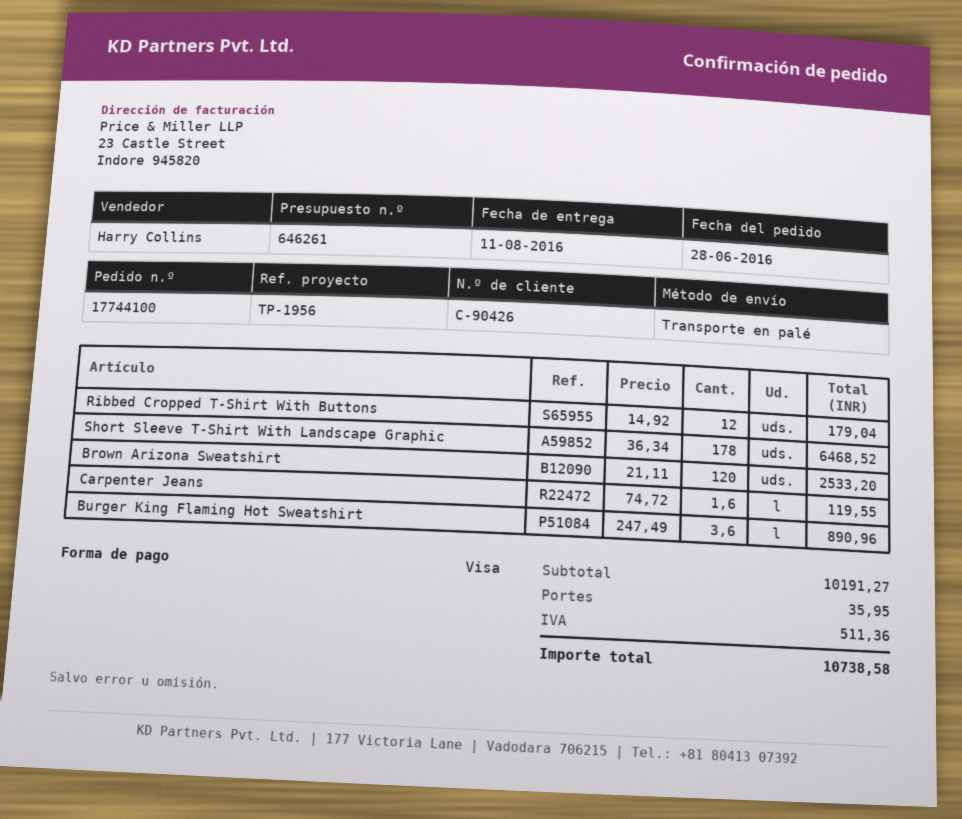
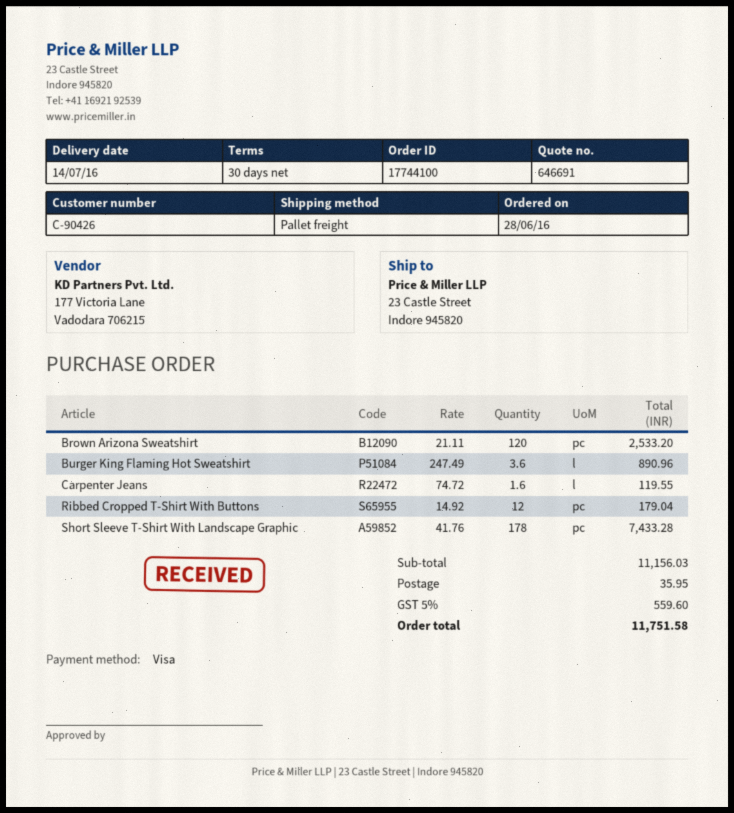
quote number: 646261 -> 646691
delivery date: 2016-08-11 -> 2016-07-14
Short Sleeve T-Shirt With Landscape Graphic: 178 x 36.34 = 6468.52 -> 178 x 41.76 = 7433.28
subtotal: 10191.27 -> 11156.03
tax: 511.36 -> 559.60
total: 10738.58 -> 11751.58

